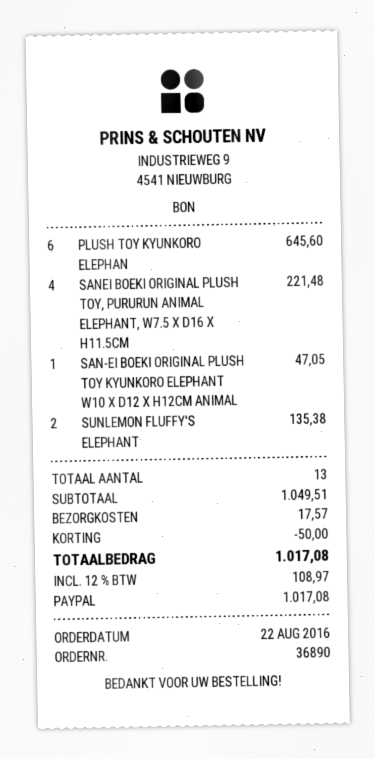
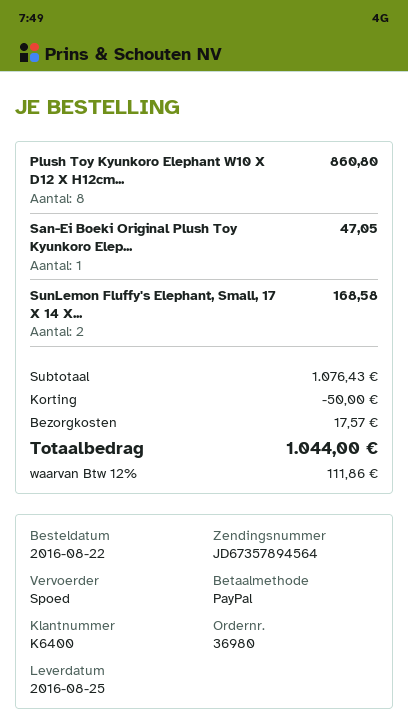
order number: 36890 -> 36980
PLUSH TOY KYUNKORO ELEPHAN: 6 for 645.60 -> 8 for 860.80
SANEI BOEKI ORIGINAL PLUSH TOY, PURURUN ANIMAL ELEPHANT, W7.5 X D16 X H11.5CM: 4 for 221.48 -> none
SUNLEMON FLUFFY'S ELEPHANT: 2 for 135.38 -> 2 for 168.58
subtotal: 1049.51 -> 1076.43
tax: 12% = 108.97 -> 12% = 111.86
total: 1017.08 -> 1044.00

